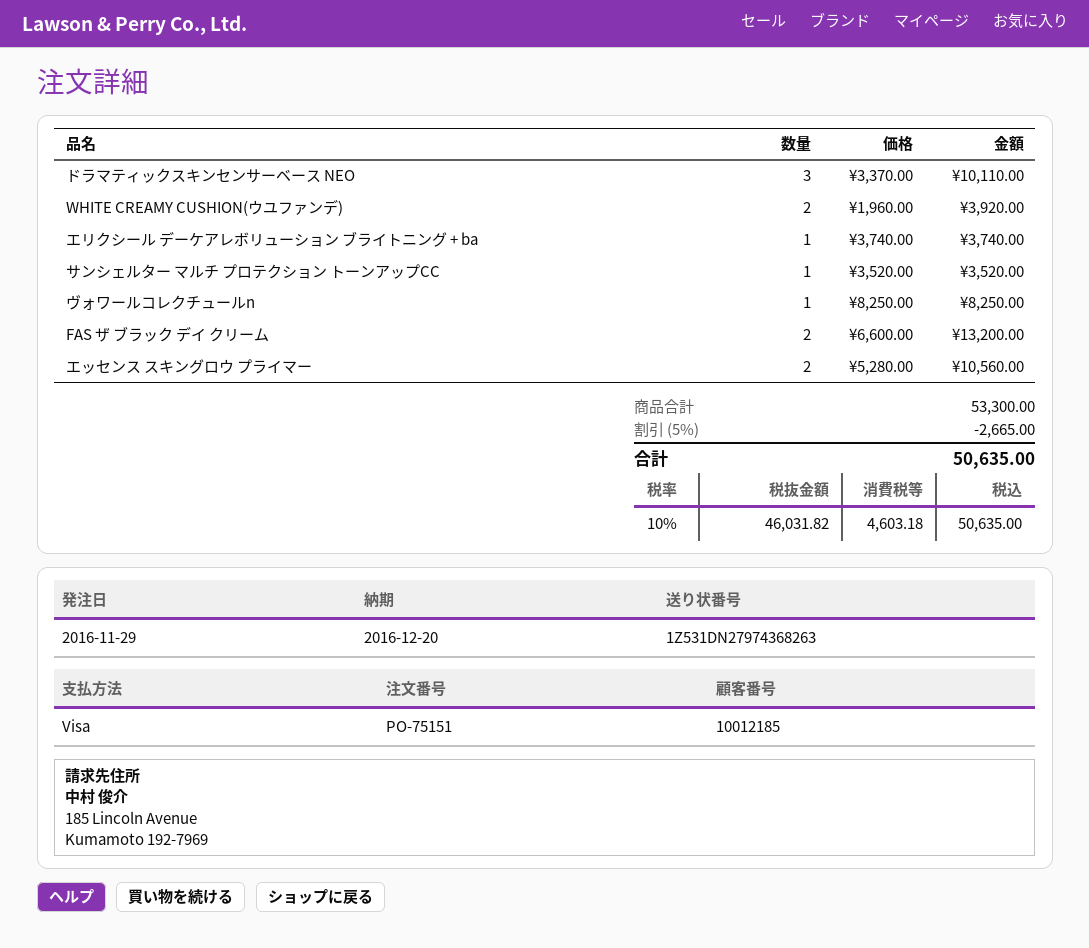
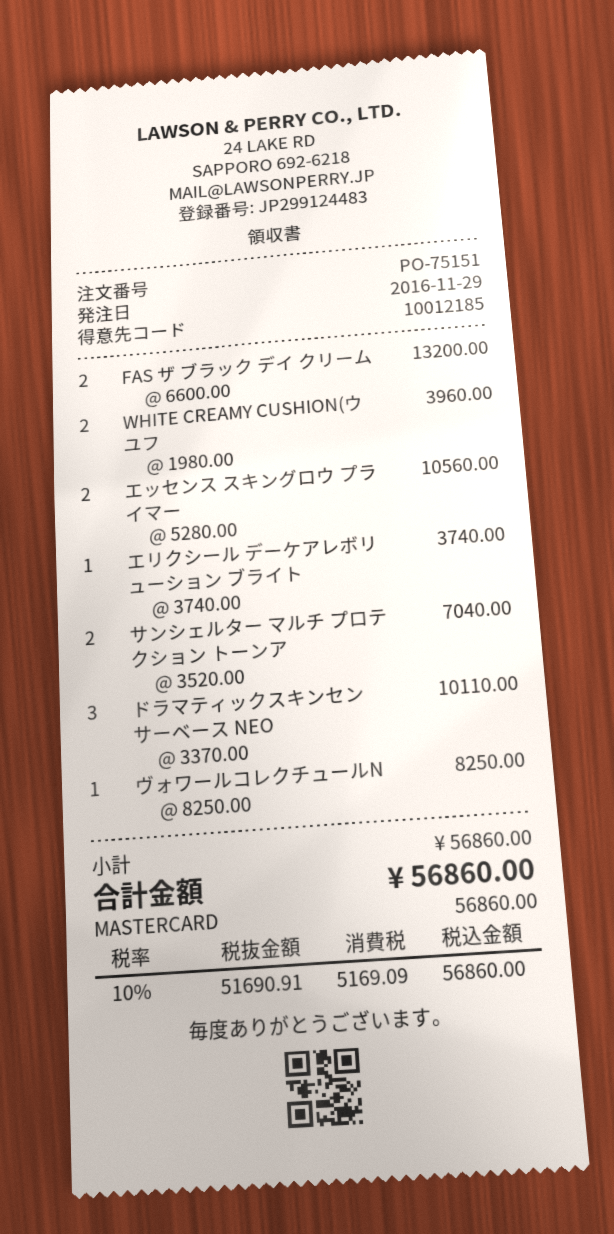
payment method: Visa -> Mastercard
WHITE CREAMY CUSHION(ウユファンデ): 2 x 1960.00 = 3920.00 -> 2 x 1980.00 = 3960.00
サンシェルター マルチ プロテクション トーンアップCC: 1 x 3520.00 = 3520.00 -> 2 x 3520.00 = 7040.00
subtotal: 53300.00 -> 56860.00
discount: 5% = 2665.00 -> none
net: 46031.82 -> 51690.91
tax: 10% = 4603.18 -> 10% = 5169.09
total: 50635.00 -> 56860.00

